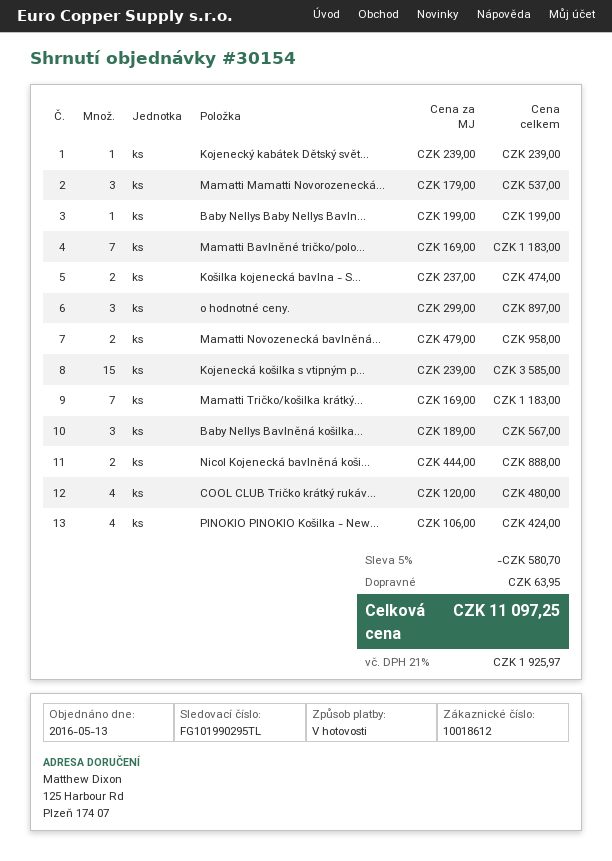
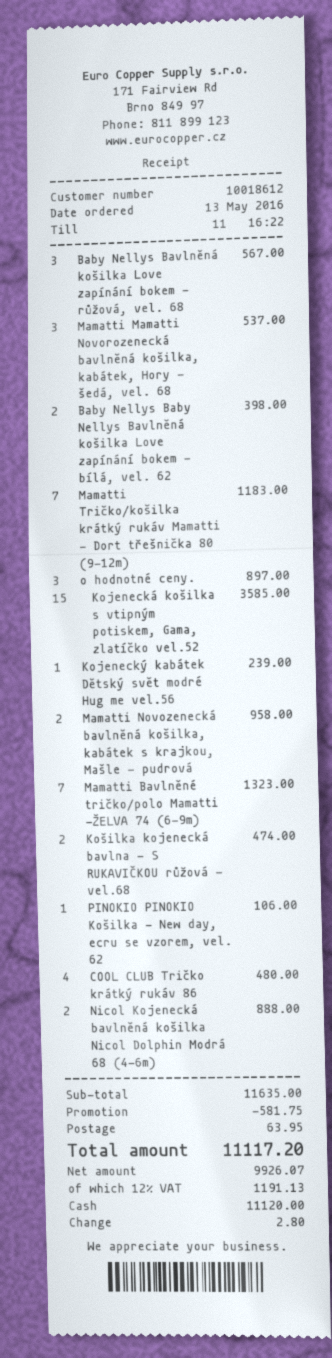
Baby Nellys Baby Nellys Bavln...: 1 for 199.00 -> 2 for 398.00
Mamatti Bavlněné tričko/polo...: 7 for 1183.00 -> 7 for 1323.00
PINOKIO PINOKIO Košilka - New...: 4 for 424.00 -> 1 for 106.00
discount: 580.70 -> 581.75
tax: 21% = 1925.97 -> 12% = 1191.13
total: 11097.25 -> 11117.20

